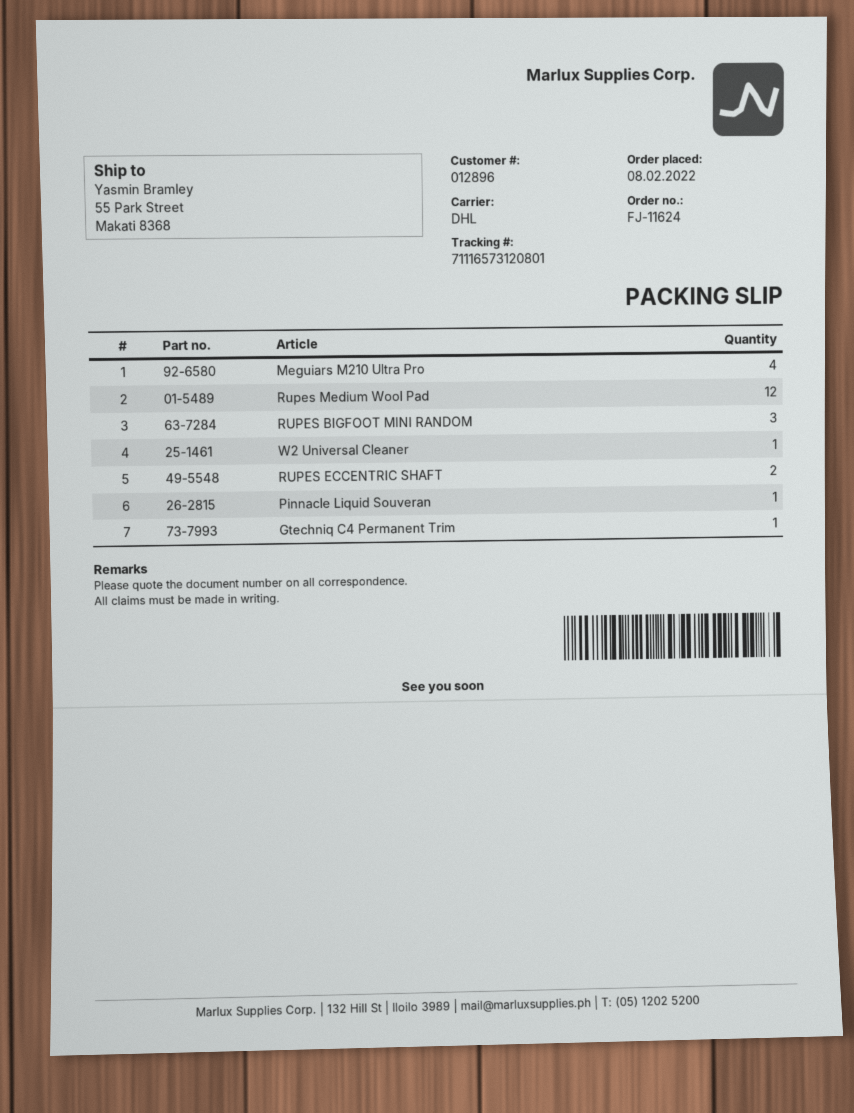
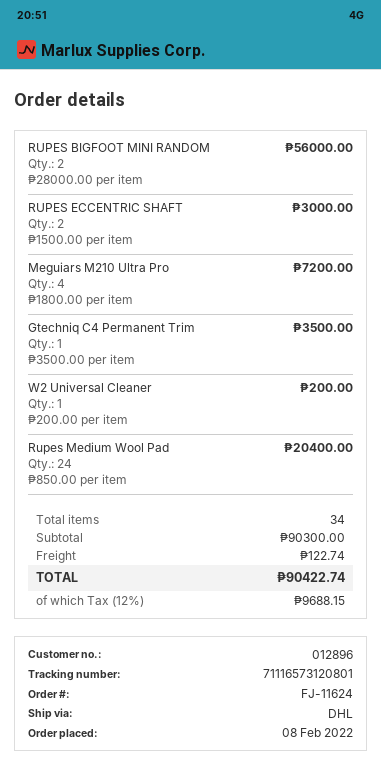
Rupes Medium Wool Pad: 12 -> 24
RUPES BIGFOOT MINI RANDOM: 3 -> 2
Pinnacle Liquid Souveran: 1 -> none

